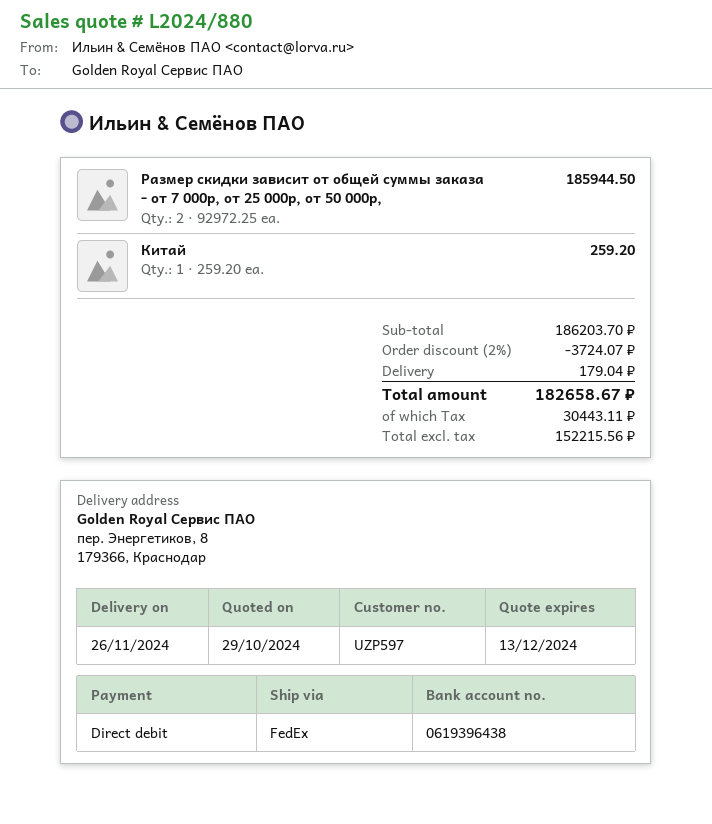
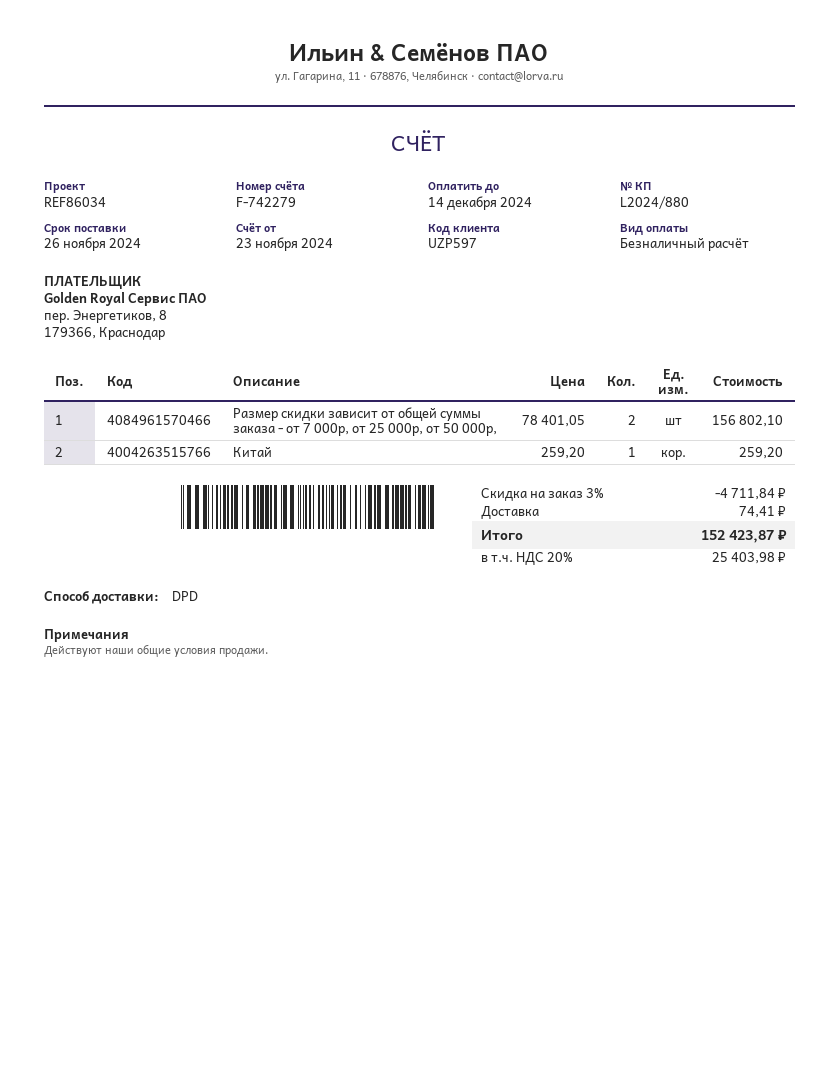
payment method: direct debit -> bank transfer
shipping method: FedEx -> DPD
Размер скидки зависит от общей суммы заказа - от 7 000р, от 25 000р, от 50 000р,: 2 x 92972.25 = 185944.50 -> 2 x 78401.05 = 156802.10
discount: 2% = 3724.07 -> 3% = 4711.84
shipping: 179.04 -> 74.41
tax: 30443.11 -> 25403.98
total: 182658.67 -> 152423.87

